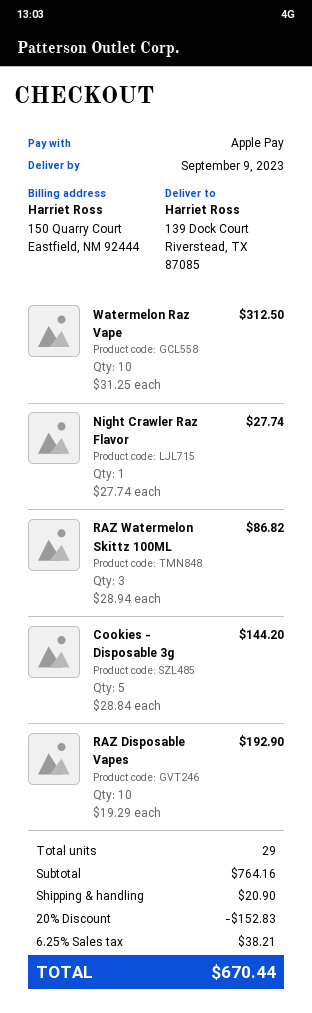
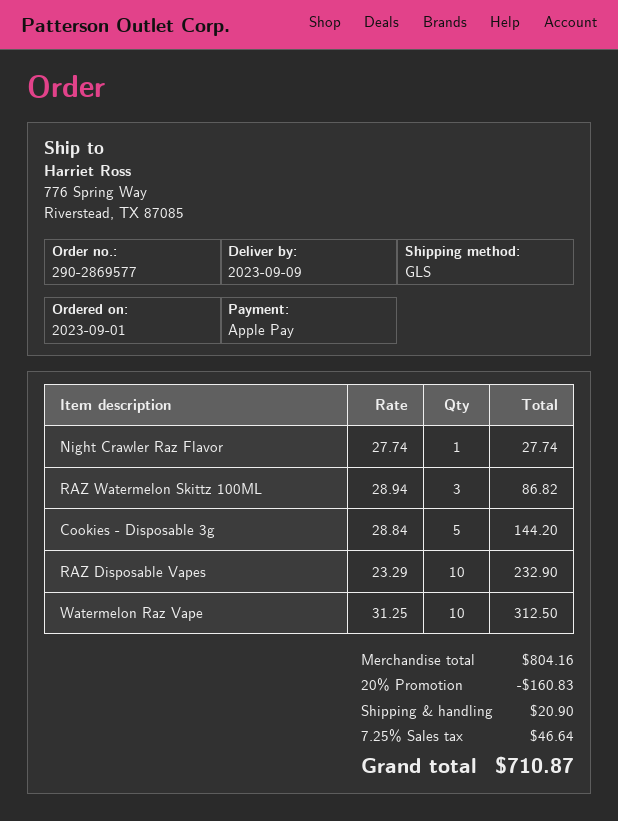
ship to: 139 Dock Court, Riverstead, TX 87085 -> 776 Spring Way, Riverstead, TX 87085
RAZ Disposable Vapes: 10 x 19.29 = 192.90 -> 10 x 23.29 = 232.90
subtotal: 764.16 -> 804.16
discount: 20% = 152.83 -> 20% = 160.83
tax: 6.25% = 38.21 -> 7.25% = 46.64
total: 670.44 -> 710.87

